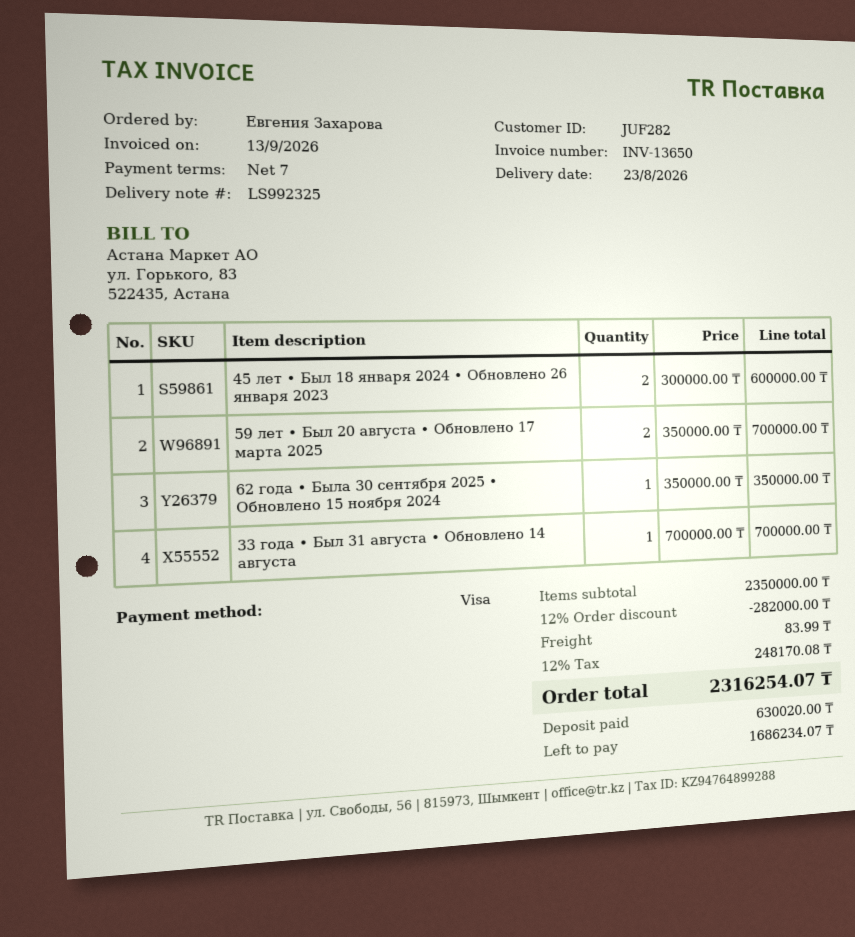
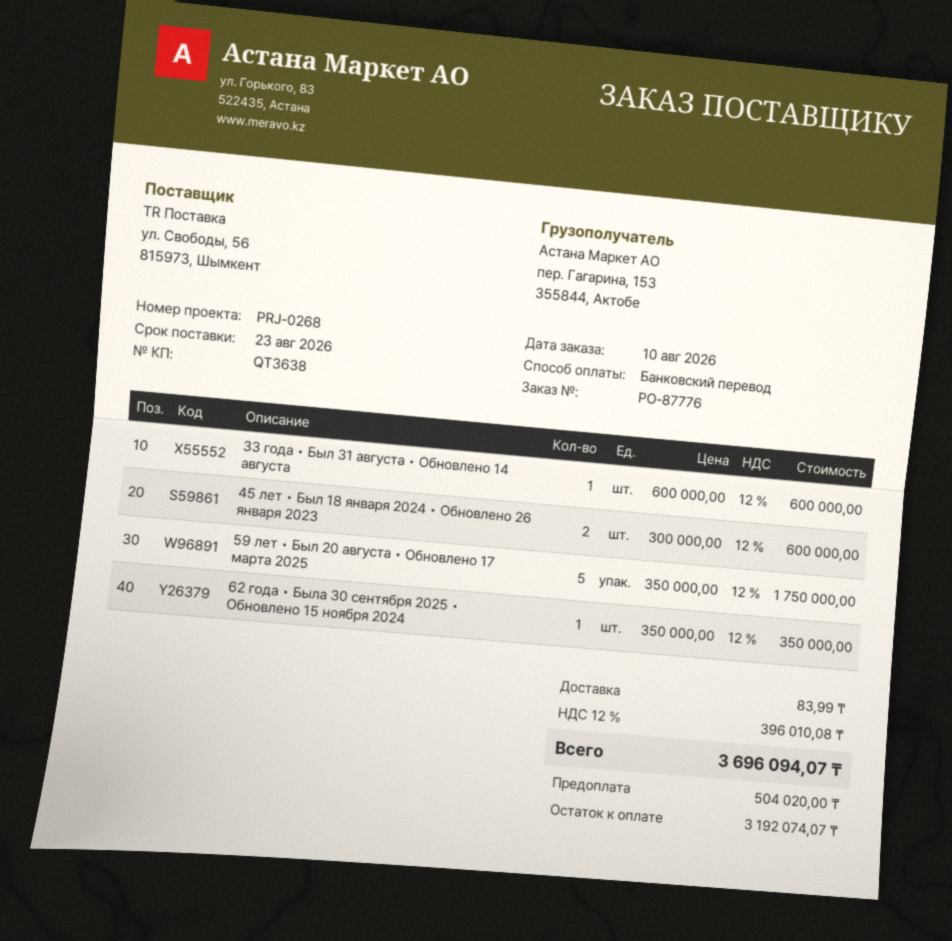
payment method: Visa -> bank transfer
59 лет • Был 20 августа • Обновлено 17 марта 2025: 2 x 350000.00 = 700000.00 -> 5 x 350000.00 = 1750000.00
33 года • Был 31 августа • Обновлено 14 августа: 1 x 700000.00 = 700000.00 -> 1 x 600000.00 = 600000.00
discount: 12% = 282000.00 -> none
tax: 12% = 248170.08 -> 12% = 396010.08
total: 2316254.07 -> 3696094.07
deposit: 630020.00 -> 504020.00
balance: 1686234.07 -> 3192074.07

